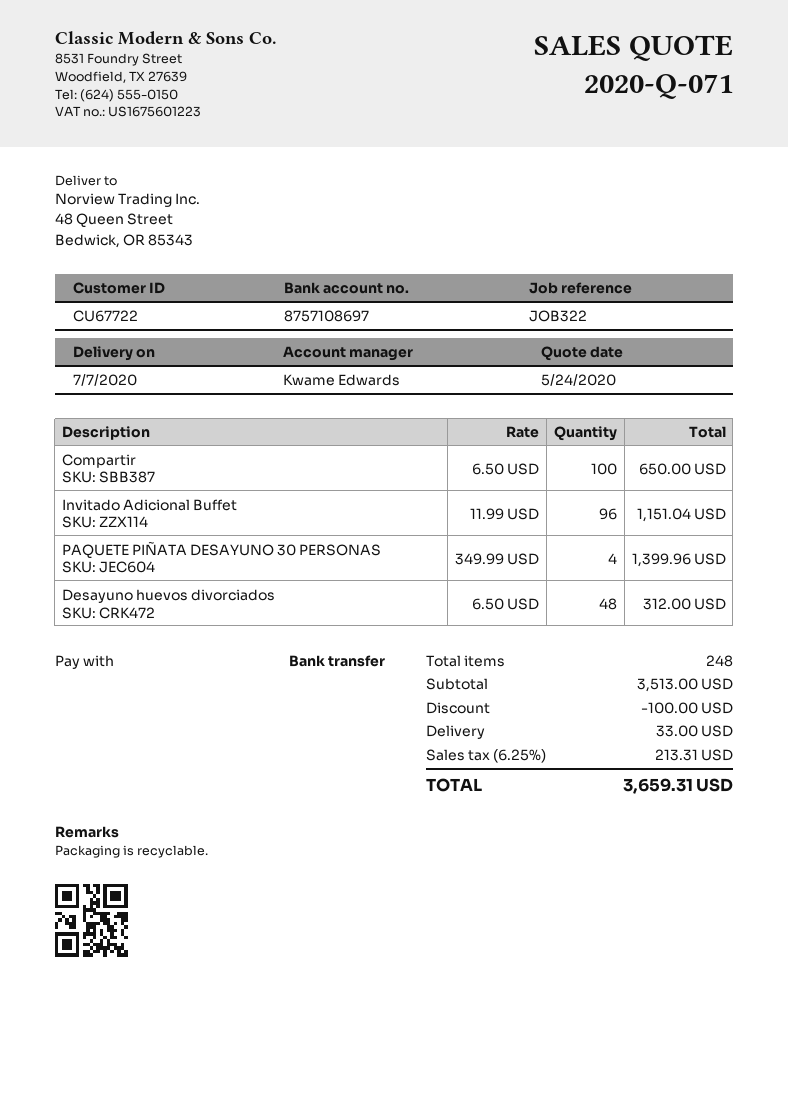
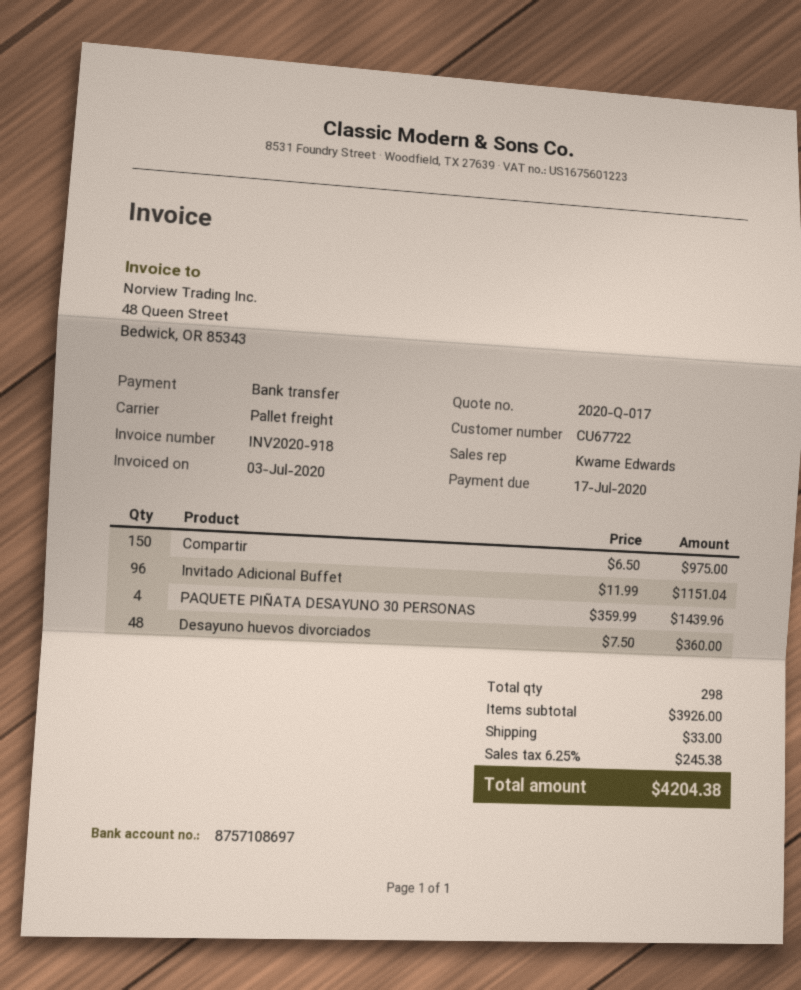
quote number: 2020-Q-071 -> 2020-Q-017
Compartir: 100 x 6.50 = 650.00 -> 150 x 6.50 = 975.00
PAQUETE PIÑATA DESAYUNO 30 PERSONAS: 4 x 349.99 = 1399.96 -> 4 x 359.99 = 1439.96
Desayuno huevos divorciados: 48 x 6.50 = 312.00 -> 48 x 7.50 = 360.00
total quantity: 248 -> 298
subtotal: 3513.00 -> 3926.00
discount: 100.00 -> none
tax: 6.25% = 213.31 -> 6.25% = 245.38
total: 3659.31 -> 4204.38

